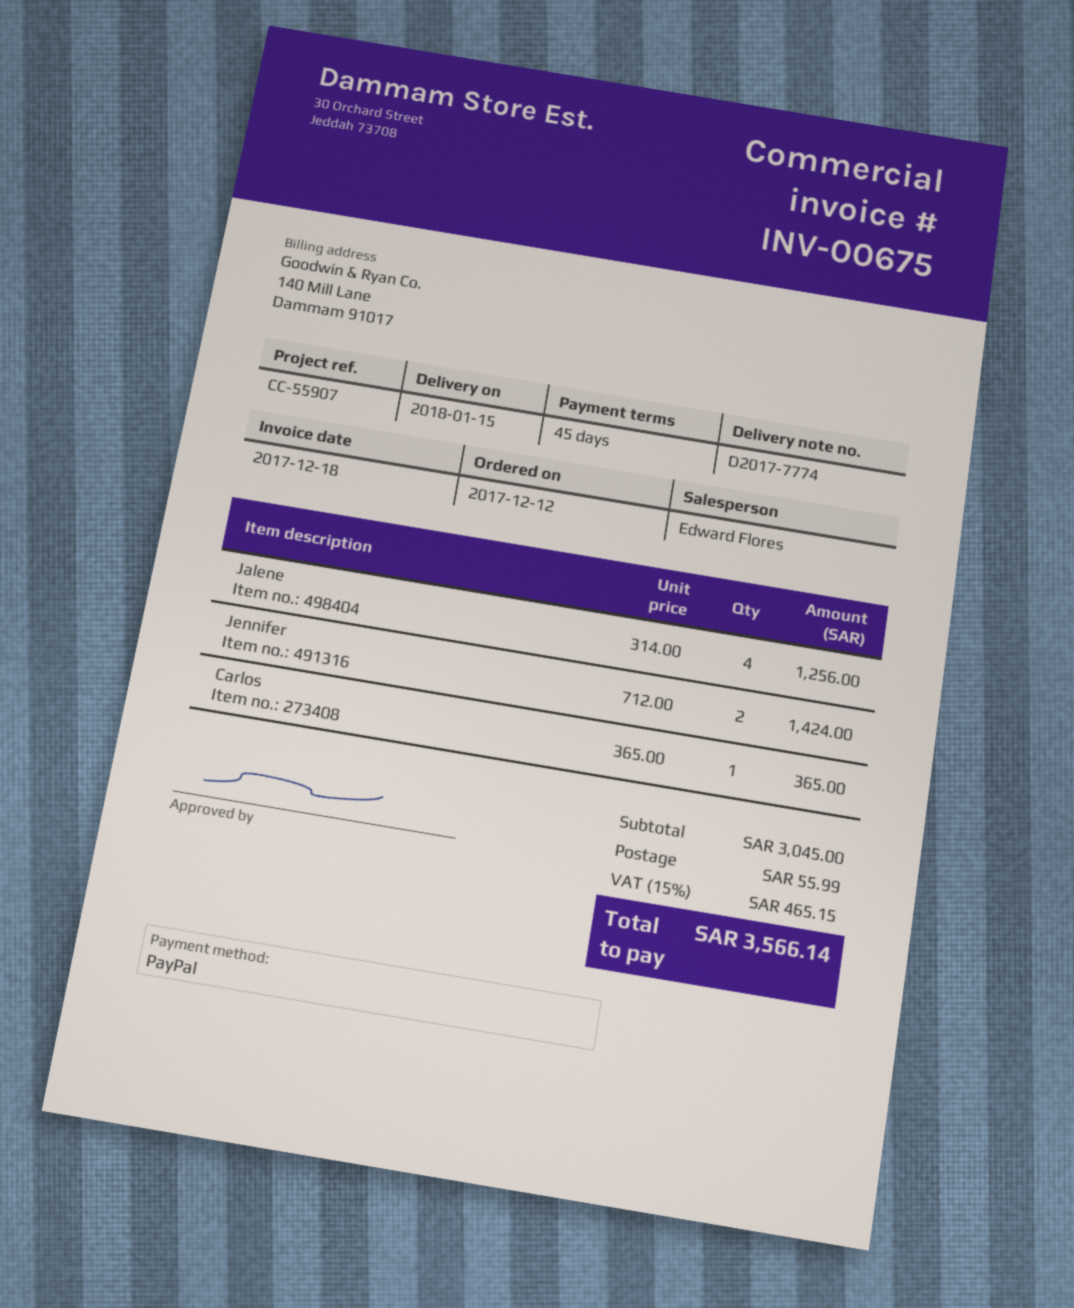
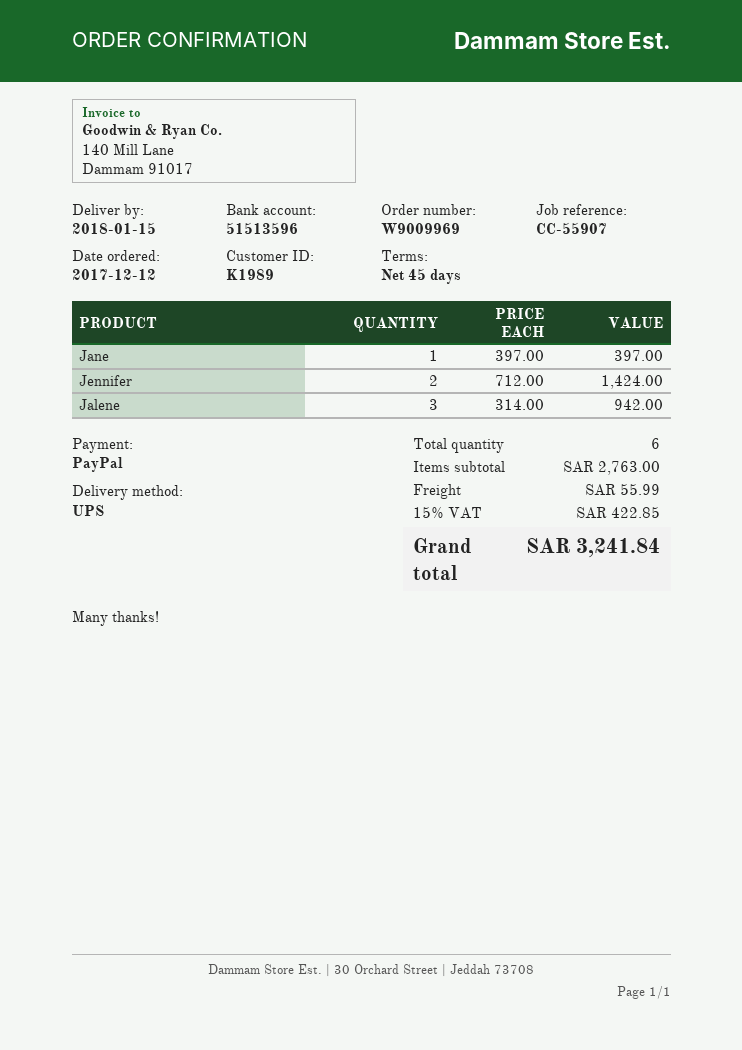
Jalene: 4 x 314.00 = 1256.00 -> 3 x 314.00 = 942.00
Carlos: 1 x 365.00 = 365.00 -> none
Jane: none -> 1 x 397.00 = 397.00
subtotal: 3045.00 -> 2763.00
tax: 15% = 465.15 -> 15% = 422.85
total: 3566.14 -> 3241.84

